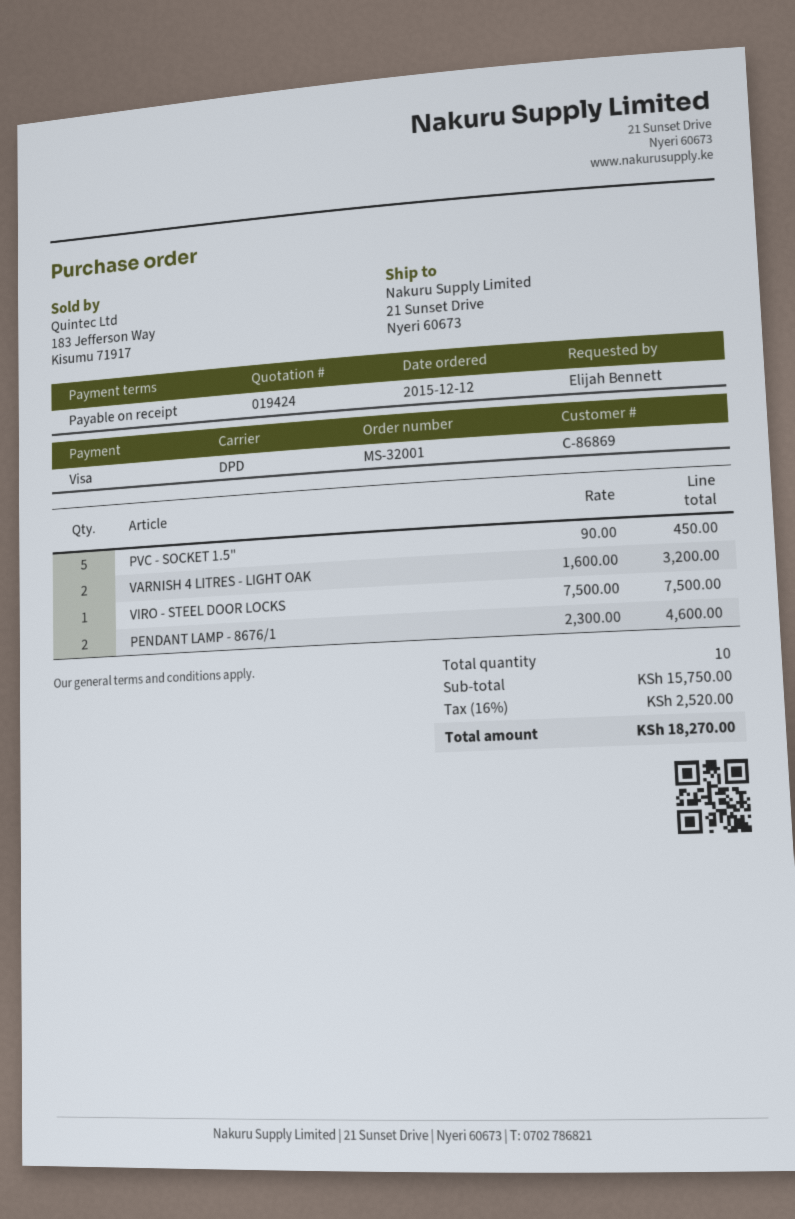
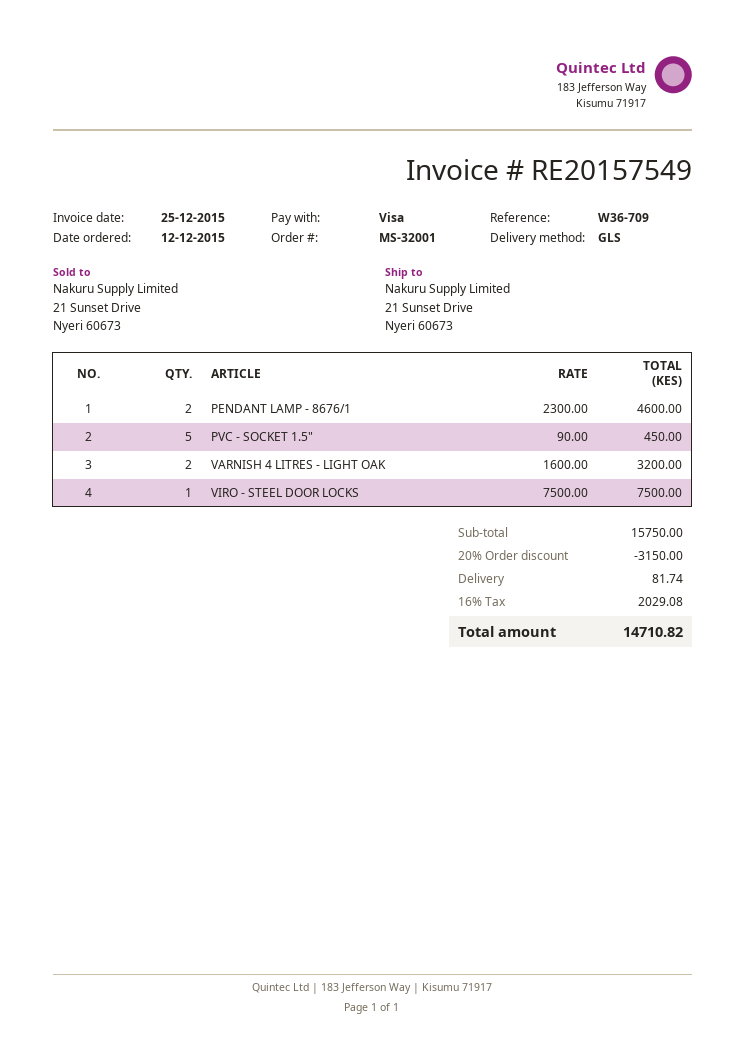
shipping method: DPD -> GLS
discount: none -> 20% = 3150.00
shipping: none -> 81.74
tax: 16% = 2520.00 -> 16% = 2029.08
total: 18270.00 -> 14710.82

